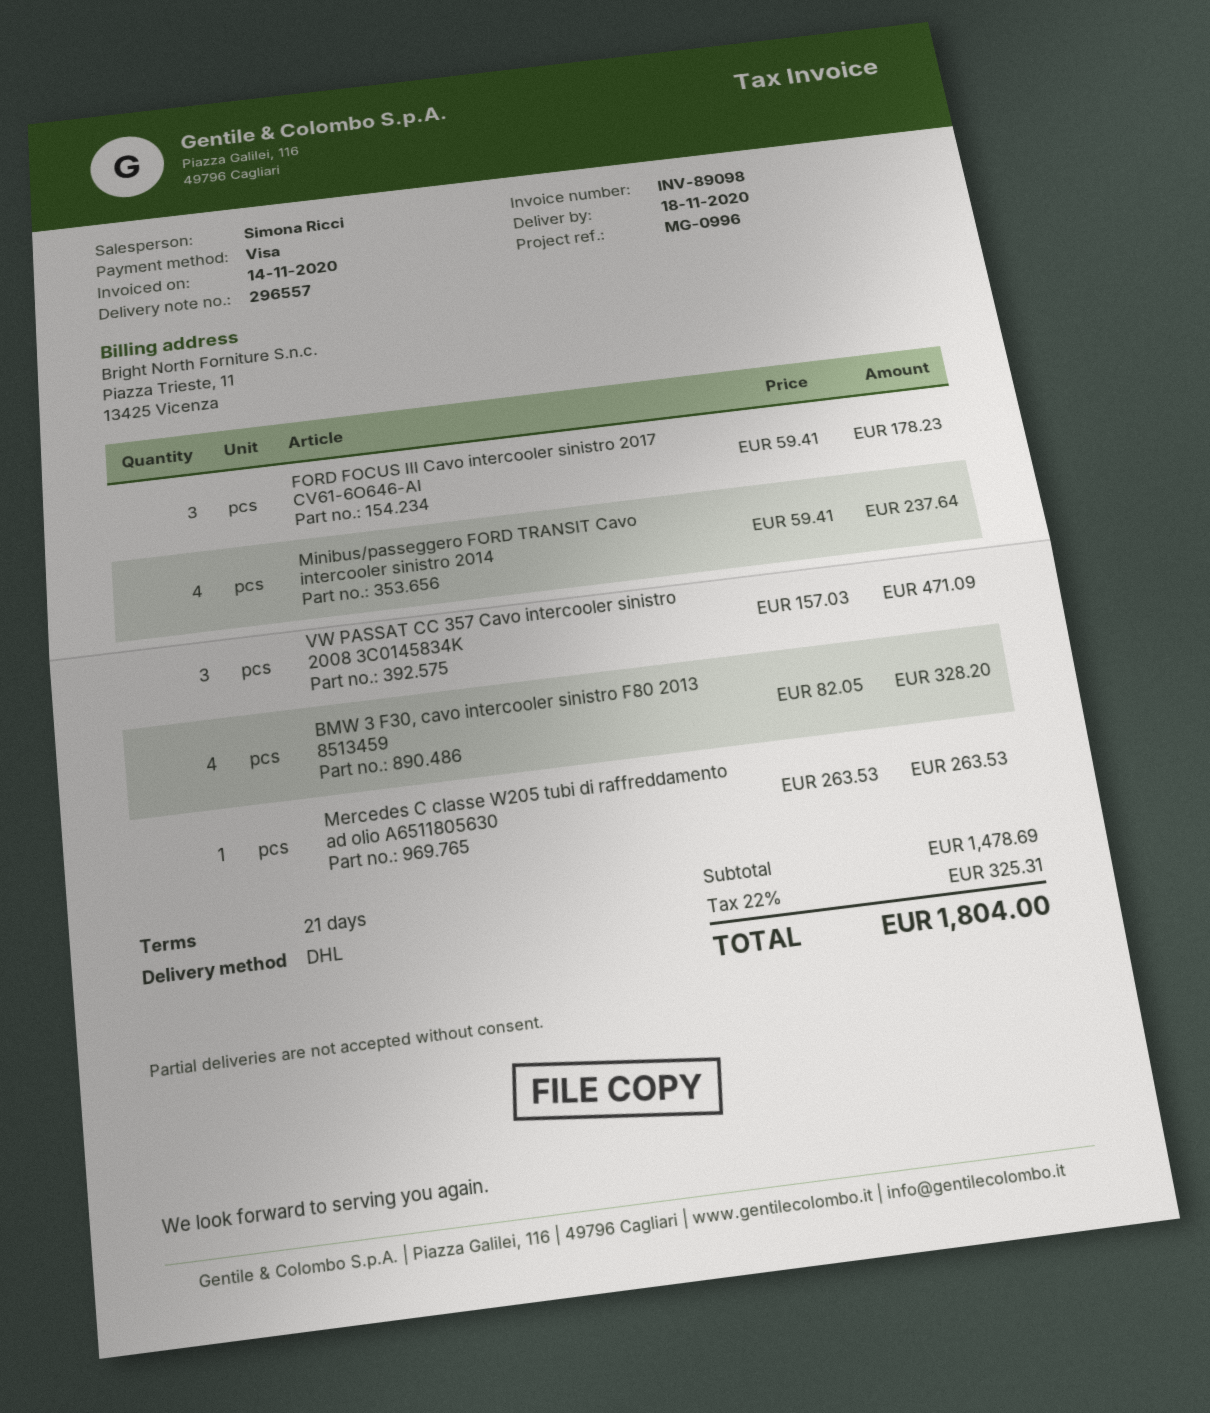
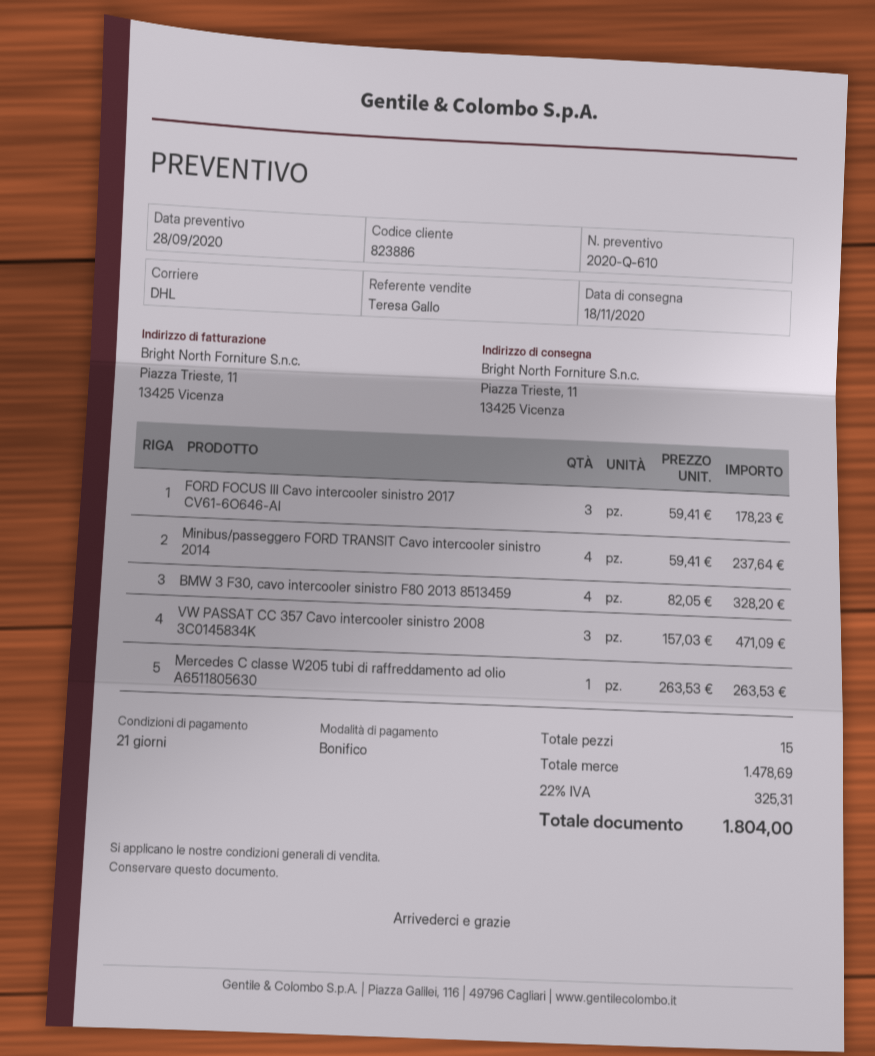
sales rep: Simona Ricci -> Teresa Gallo
payment method: Visa -> bank transfer

